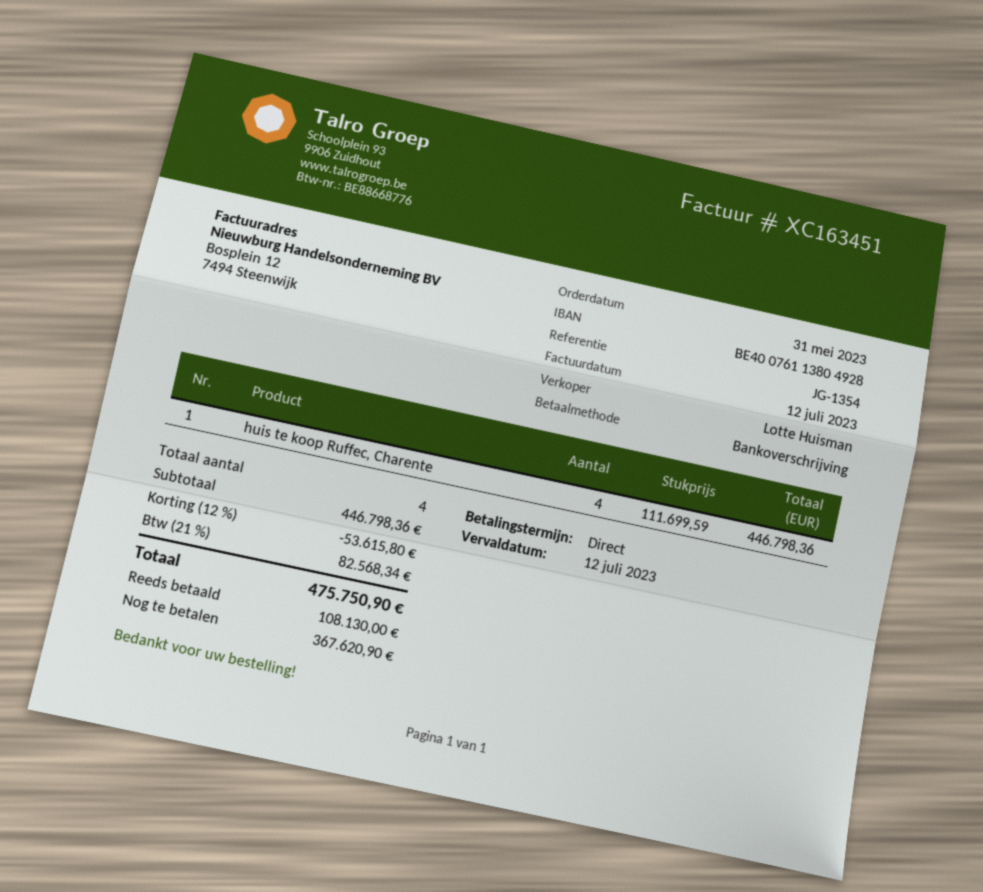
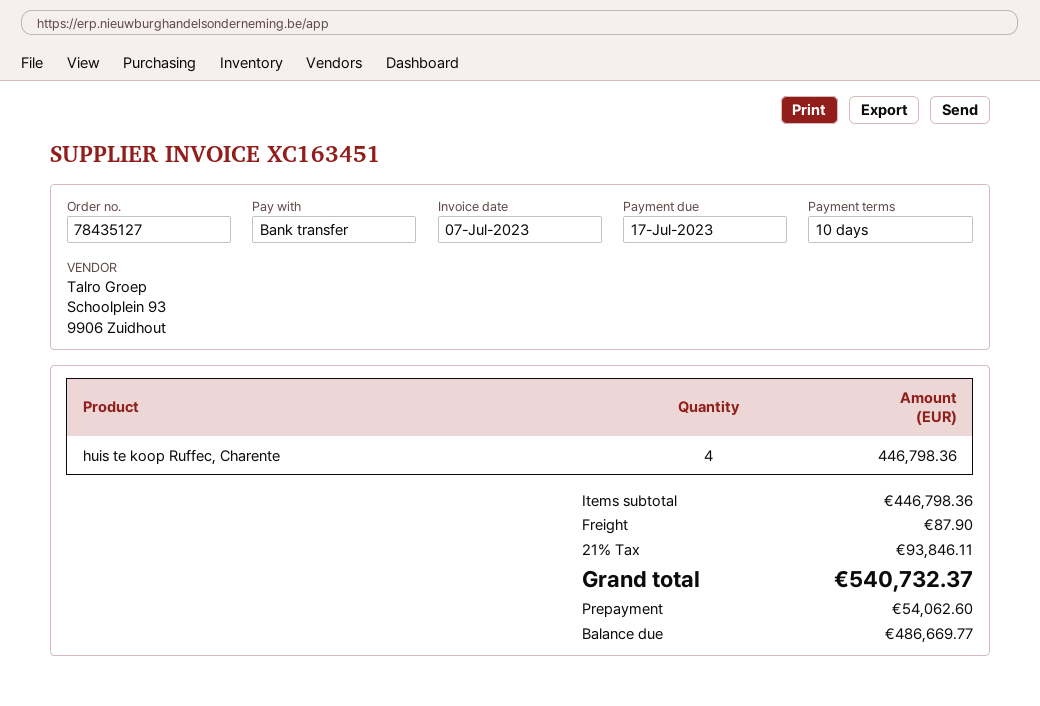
invoice date: 2023-07-12 -> 2023-07-07
payment terms: on receipt -> 10 days
due date: 2023-07-12 -> 2023-07-17
discount: 12% = 53615.80 -> none
shipping: none -> 87.90
tax: 21% = 82568.34 -> 21% = 93846.11
total: 475750.90 -> 540732.37
deposit: 108130.00 -> 54062.60
balance: 367620.90 -> 486669.77

